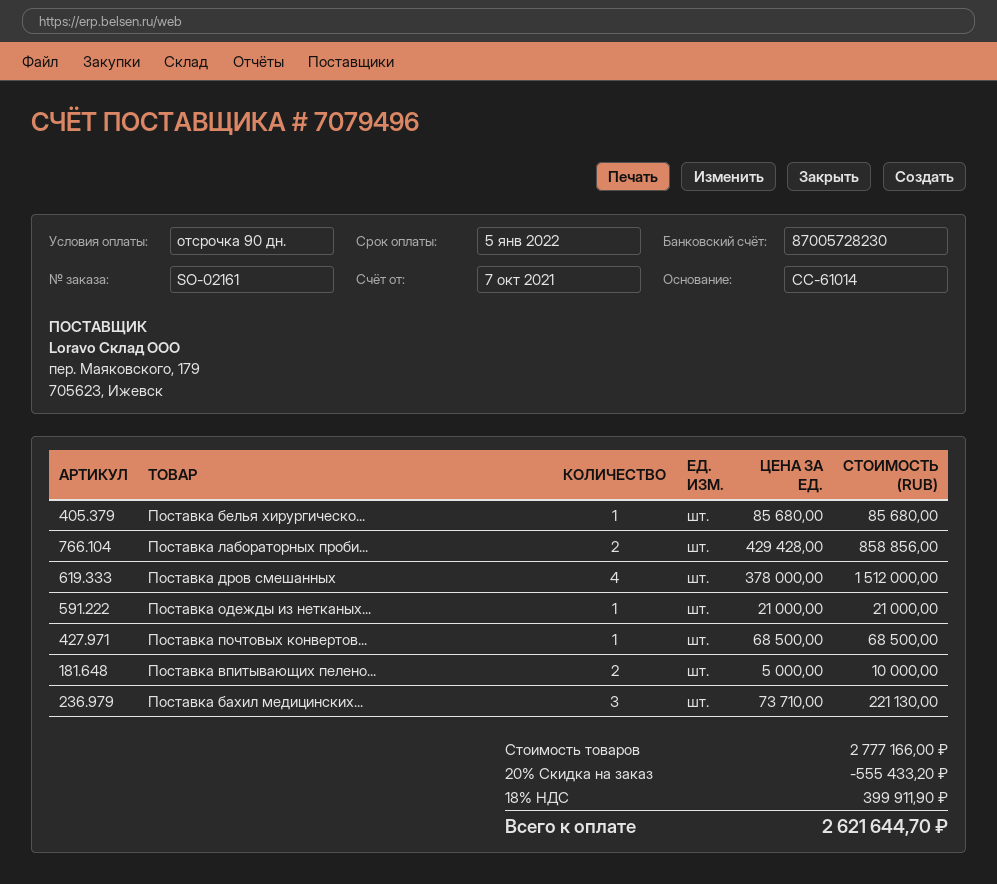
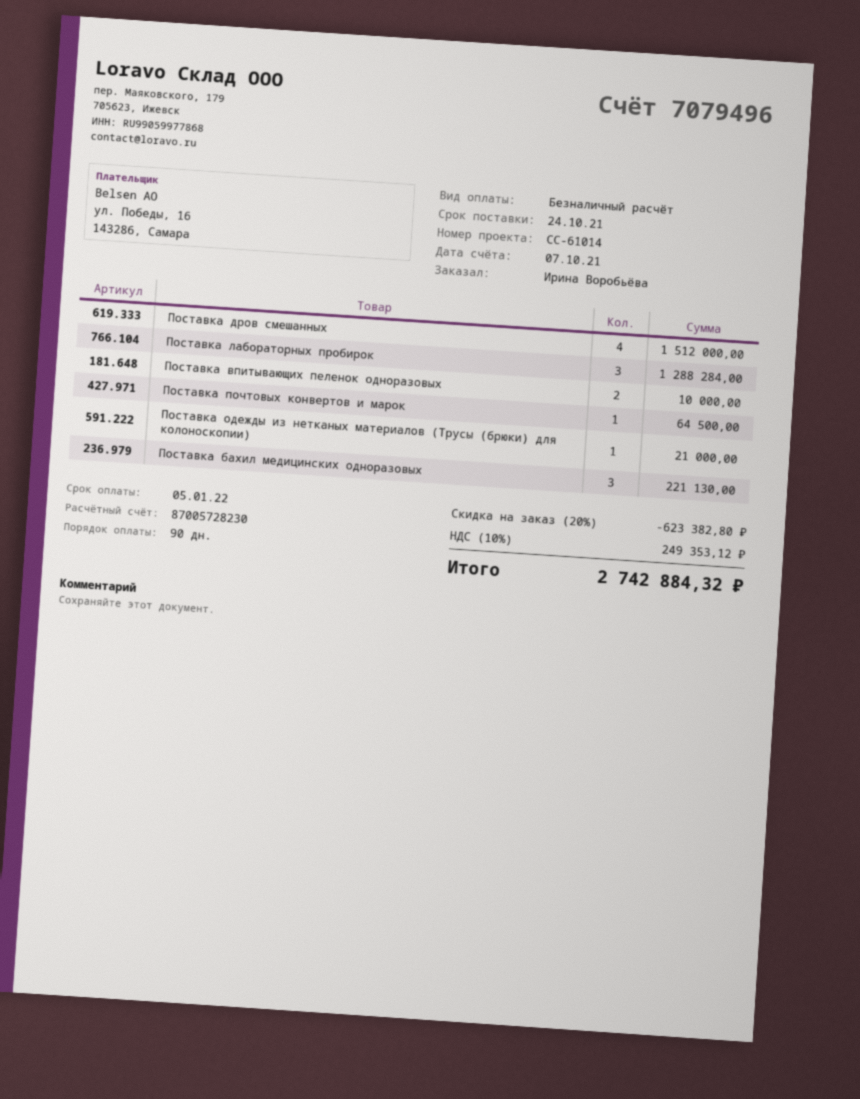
Поставка белья хирургическо...: 1 for 85680.00 -> none
Поставка лабораторных проби...: 2 for 858856.00 -> 3 for 1288284.00
Поставка почтовых конвертов...: 1 for 68500.00 -> 1 for 64500.00
discount: 20% = 555433.20 -> 20% = 623382.80
tax: 18% = 399911.90 -> 10% = 249353.12
total: 2621644.70 -> 2742884.32

